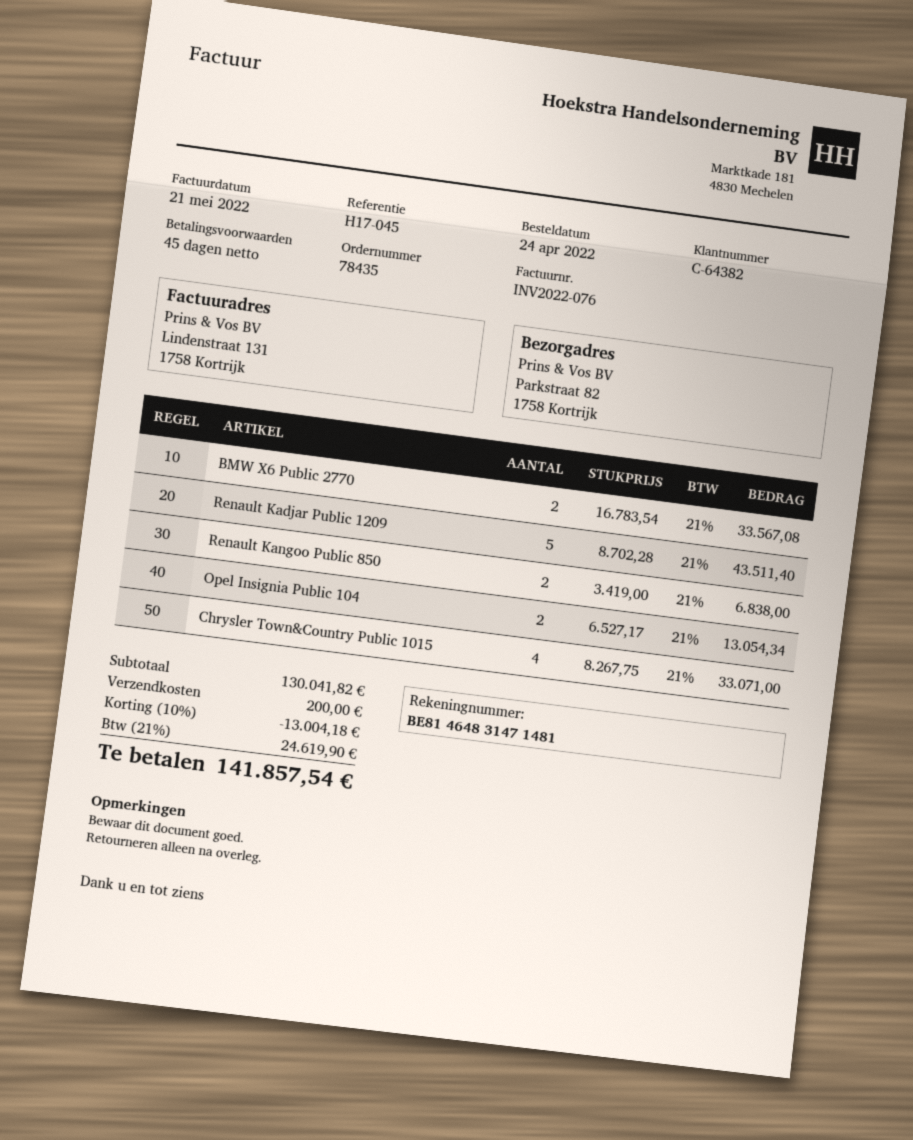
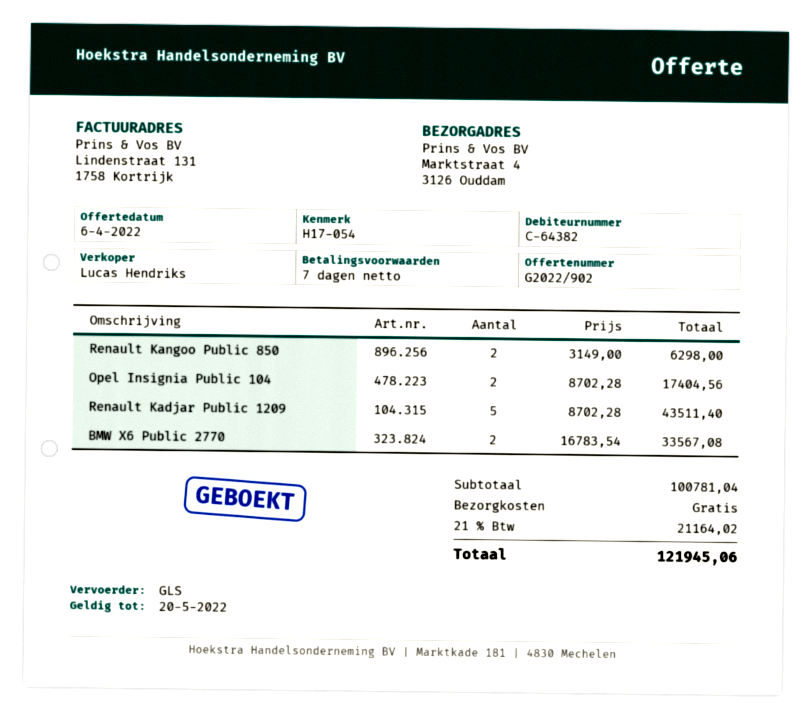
payment terms: 45 days -> 7 days
reference: H17-045 -> H17-054
ship to: Parkstraat 82, 1758 Kortrijk -> Marktstraat 4, 3126 Ouddam
Renault Kangoo Public 850: 2 x 3419.00 = 6838.00 -> 2 x 3149.00 = 6298.00
Opel Insignia Public 104: 2 x 6527.17 = 13054.34 -> 2 x 8702.28 = 17404.56
Chrysler Town&Country Public 1015: 4 x 8267.75 = 33071.00 -> none
subtotal: 130041.82 -> 100781.04
discount: 10% = 13004.18 -> none
shipping: 200.00 -> 0.00
tax: 21% = 24619.90 -> 21% = 21164.02
total: 141857.54 -> 121945.06

